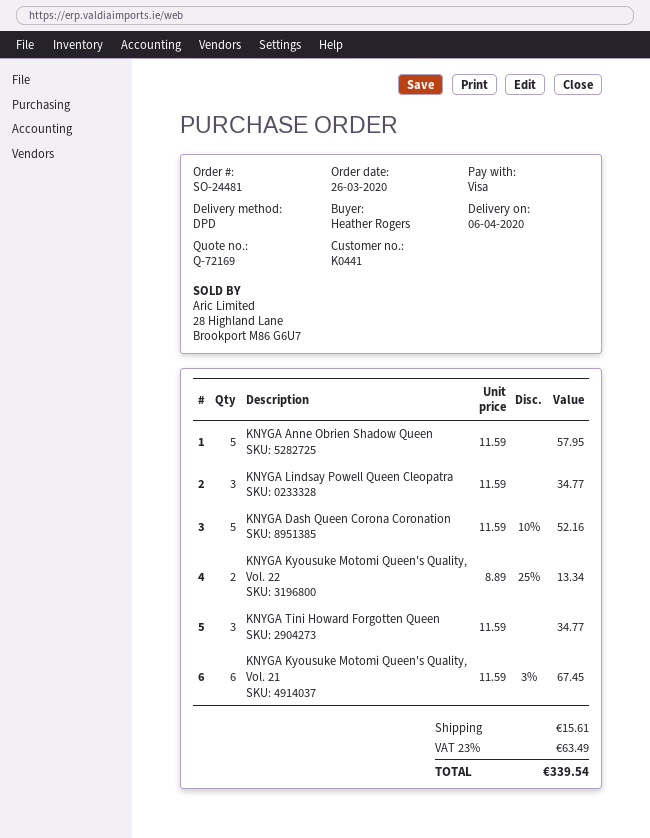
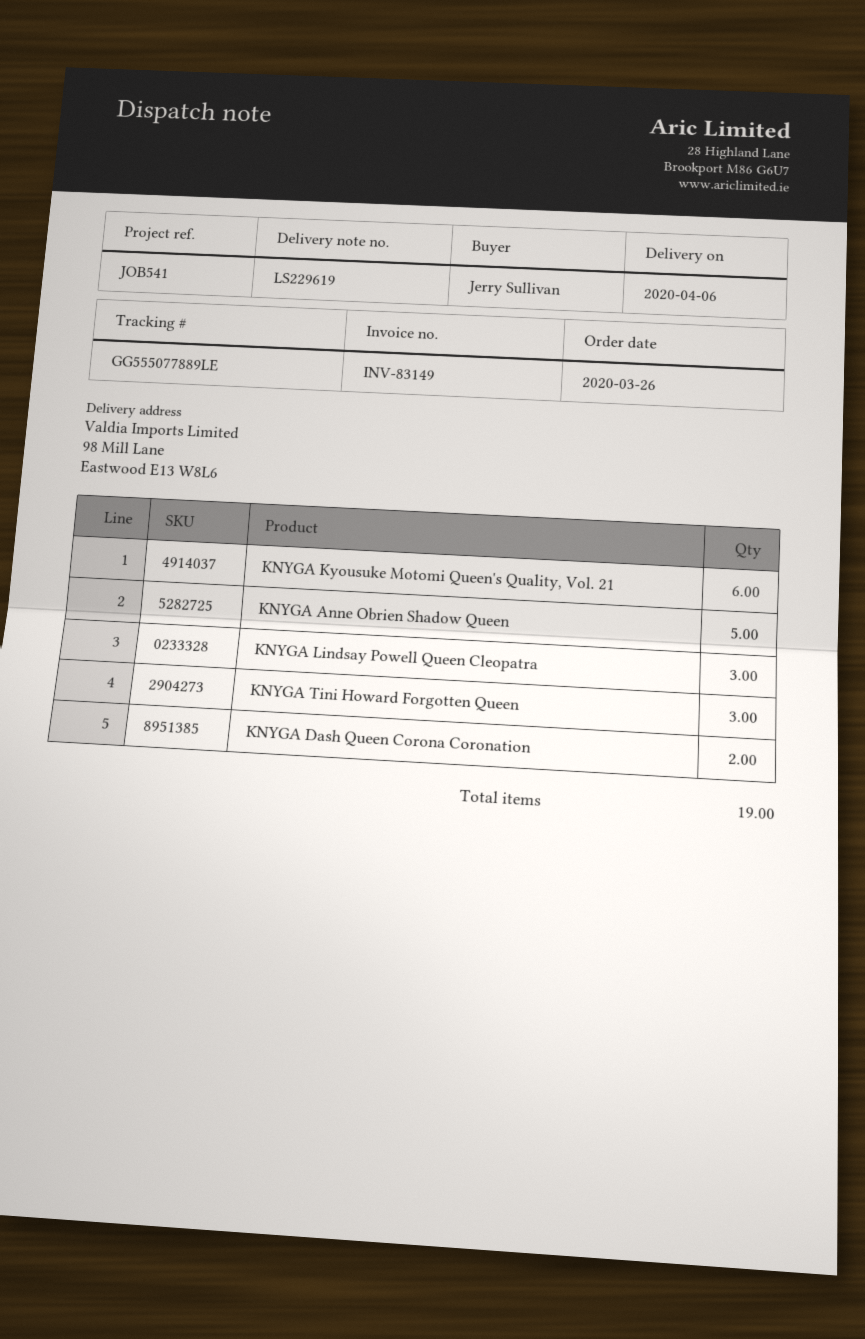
ordered by: Heather Rogers -> Jerry Sullivan
KNYGA Dash Queen Corona Coronation: 5 -> 2
KNYGA Kyousuke Motomi Queen's Quality, Vol. 22: 2 -> none

